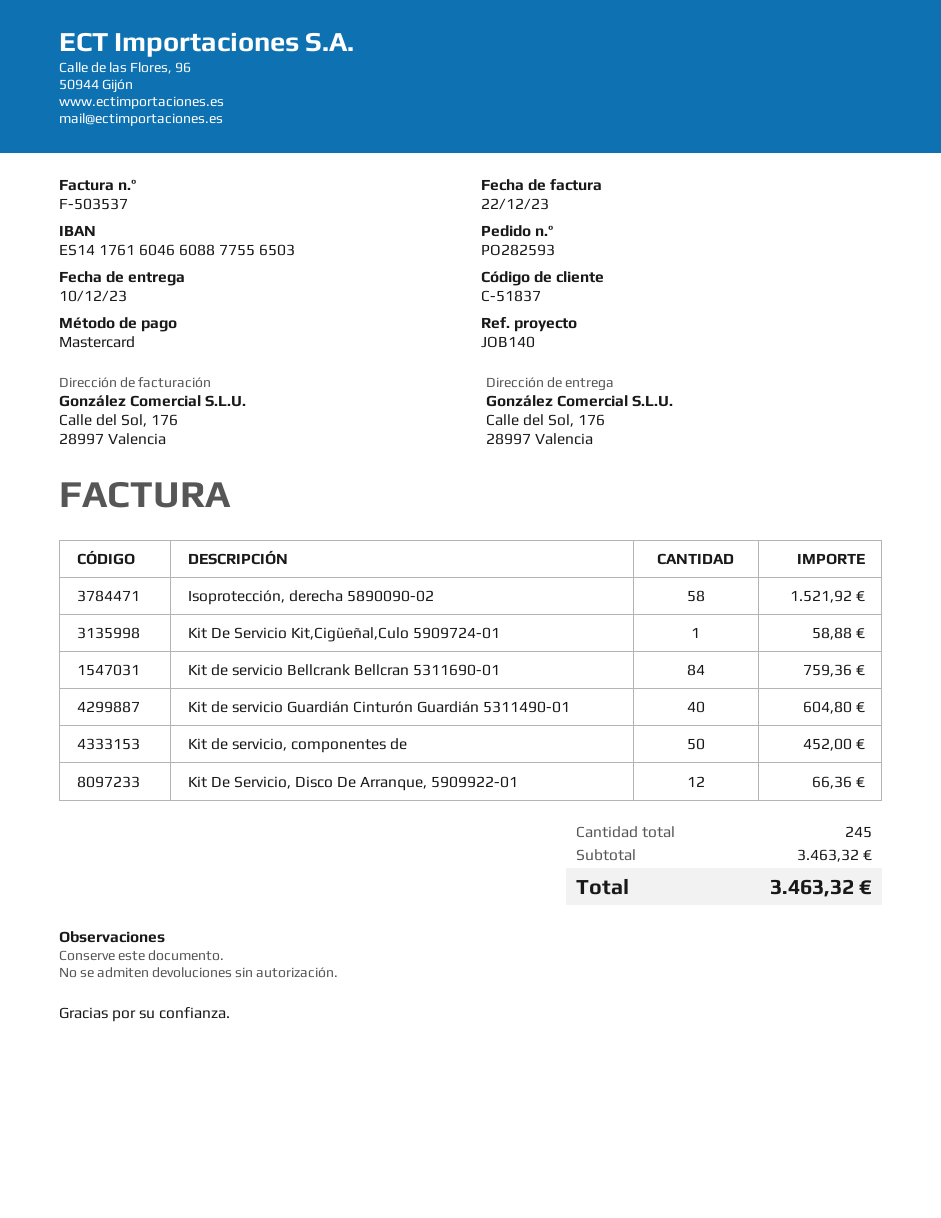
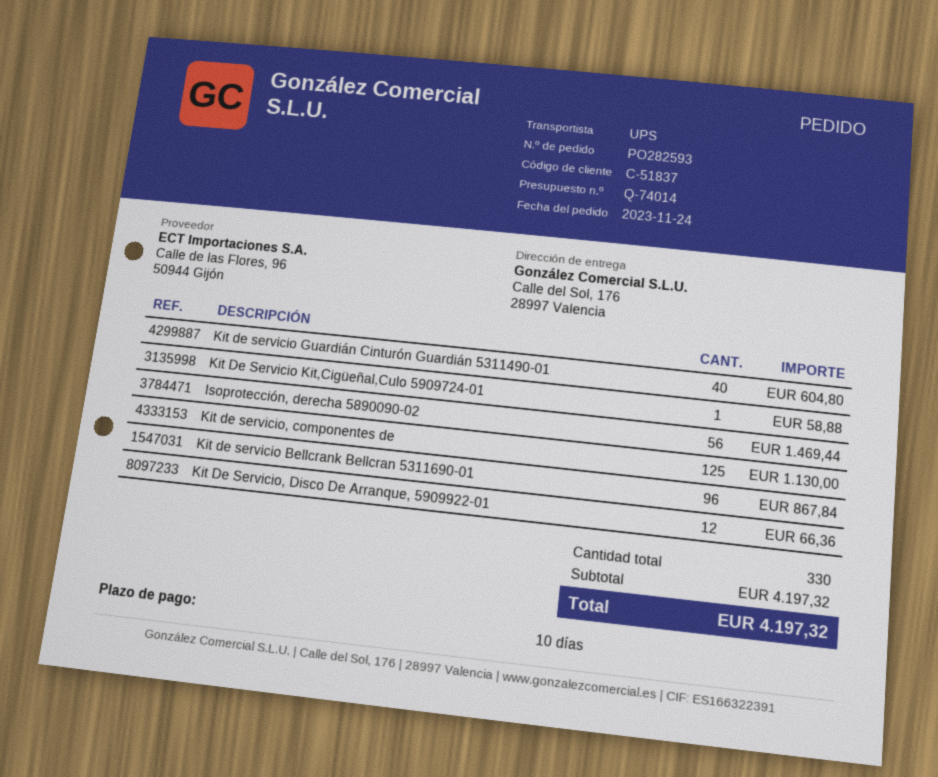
Isoprotección, derecha 5890090-02: 58 for 1521.92 -> 56 for 1469.44
Kit de servicio Bellcrank Bellcran 5311690-01: 84 for 759.36 -> 96 for 867.84
Kit de servicio, componentes de: 50 for 452.00 -> 125 for 1130.00
total quantity: 245 -> 330
subtotal: 3463.32 -> 4197.32
total: 3463.32 -> 4197.32

